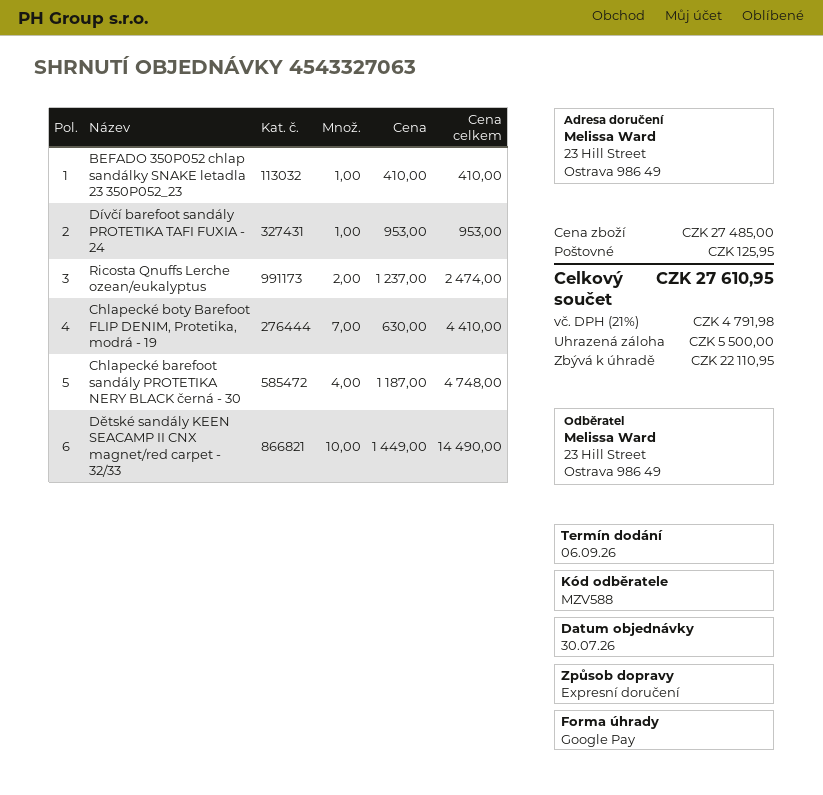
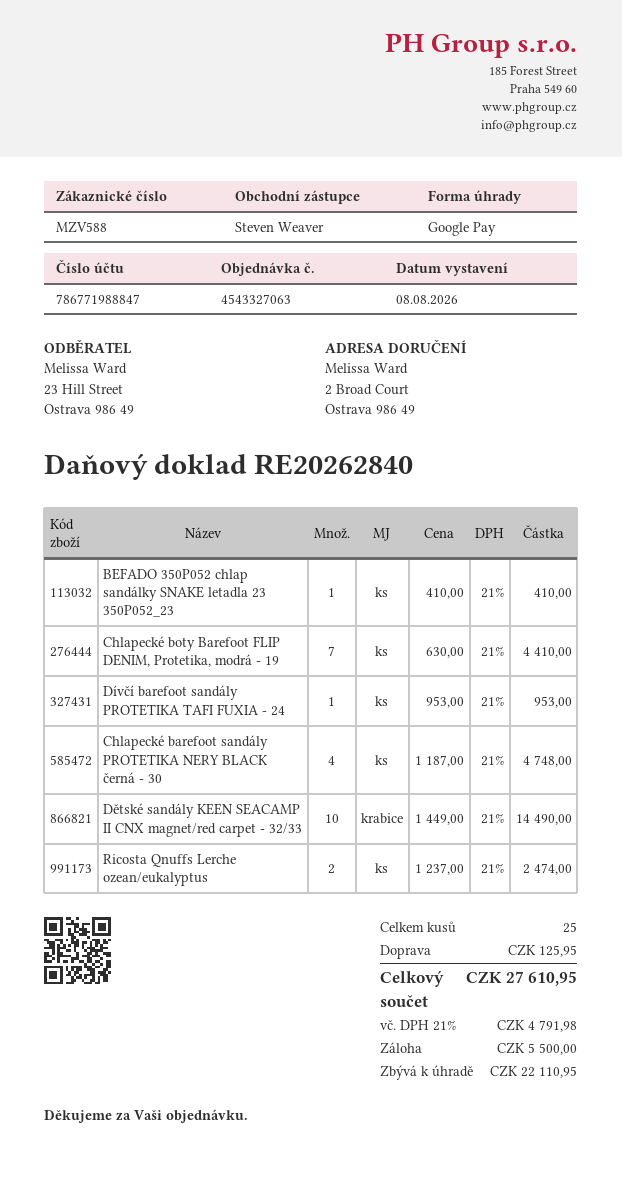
ship to: 23 Hill Street, Ostrava 986 49 -> 2 Broad Court, Ostrava 986 49

